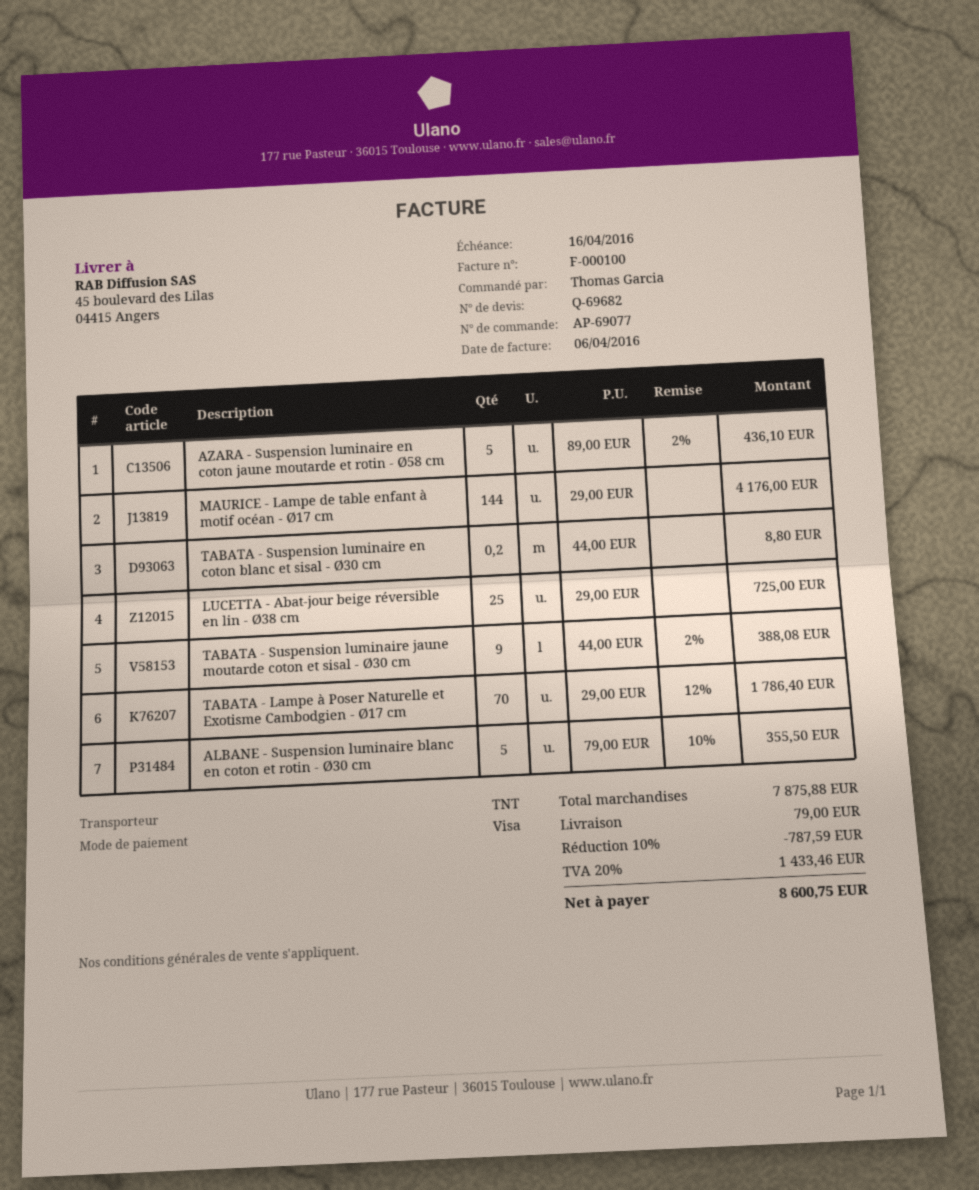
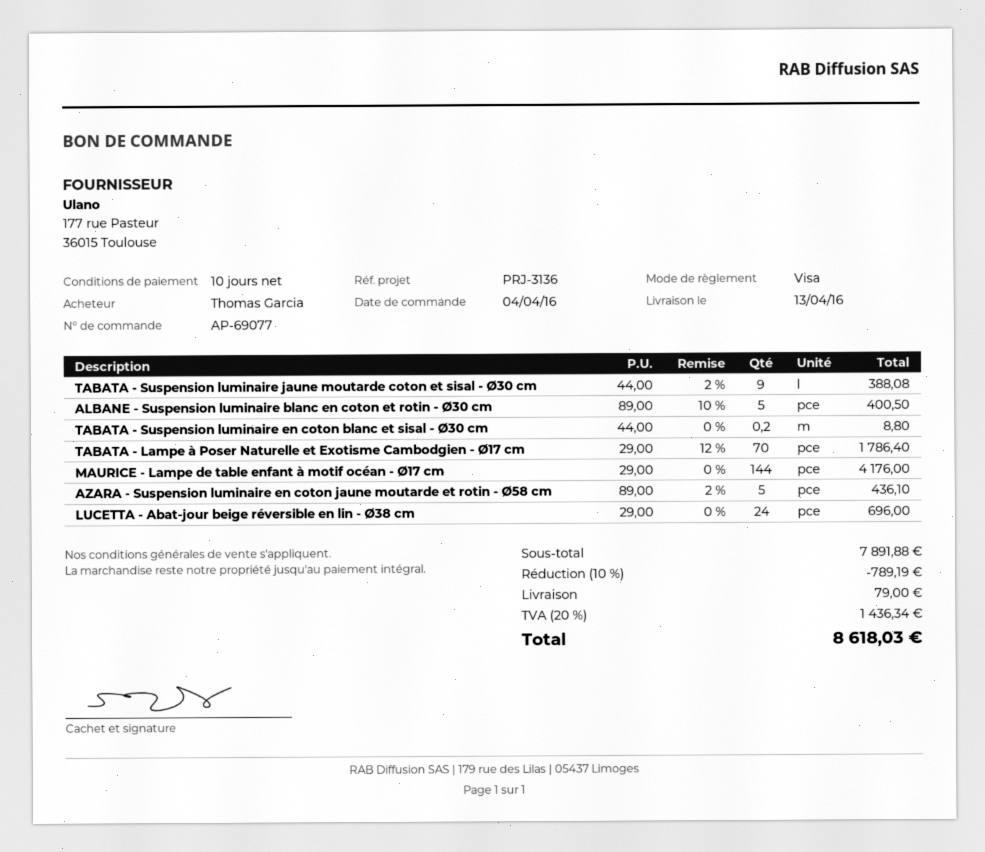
LUCETTA - Abat-jour beige réversible en lin - Ø38 cm: 25 x 29.00 = 725.00 -> 24 x 29.00 = 696.00
ALBANE - Suspension luminaire blanc en coton et rotin - Ø30 cm: 5 x 79.00 - 10% = 355.50 -> 5 x 89.00 - 10% = 400.50
subtotal: 7875.88 -> 7891.88
discount: 10% = 787.59 -> 10% = 789.19
tax: 20% = 1433.46 -> 20% = 1436.34
total: 8600.75 -> 8618.03

